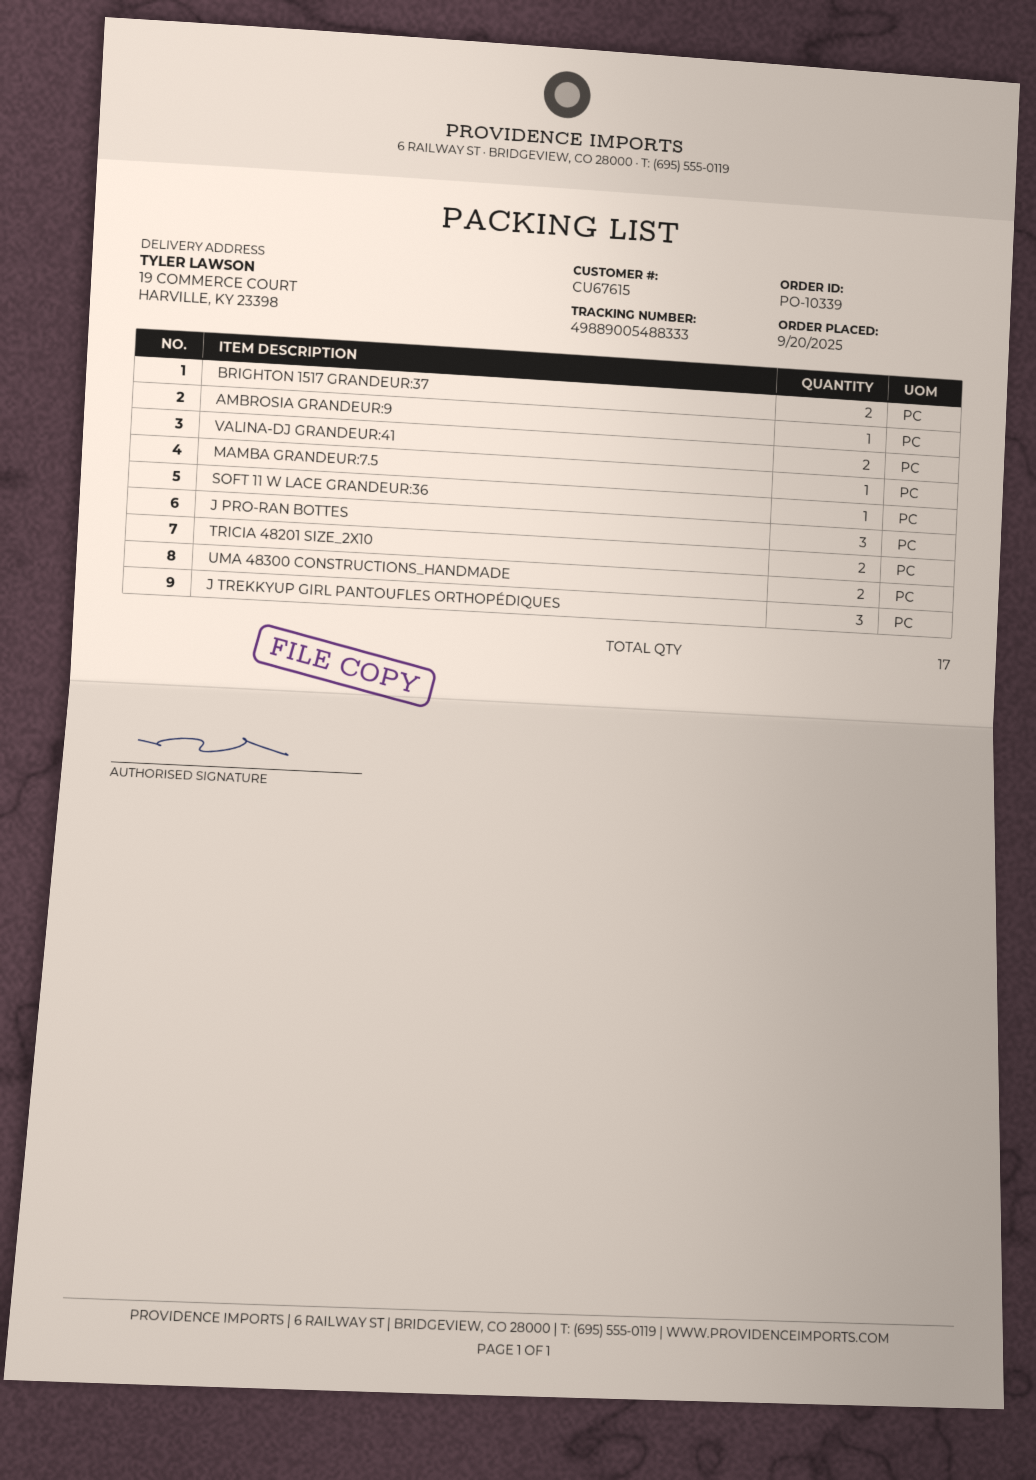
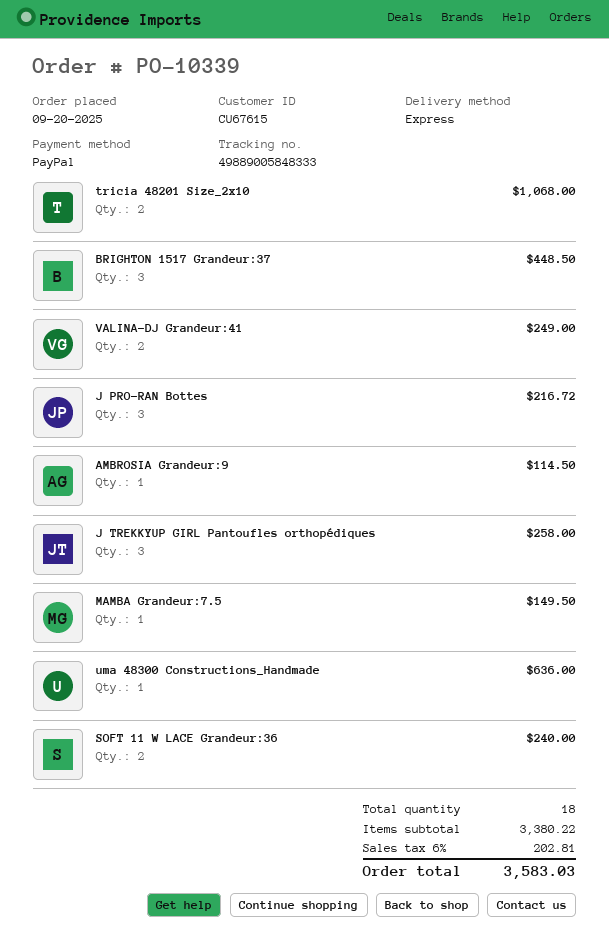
tracking number: 49889005488333 -> 49889005848333
BRIGHTON 1517 GRANDEUR:37: 2 -> 3
SOFT 11 W LACE GRANDEUR:36: 1 -> 2
UMA 48300 CONSTRUCTIONS_HANDMADE: 2 -> 1
total quantity: 17 -> 18

